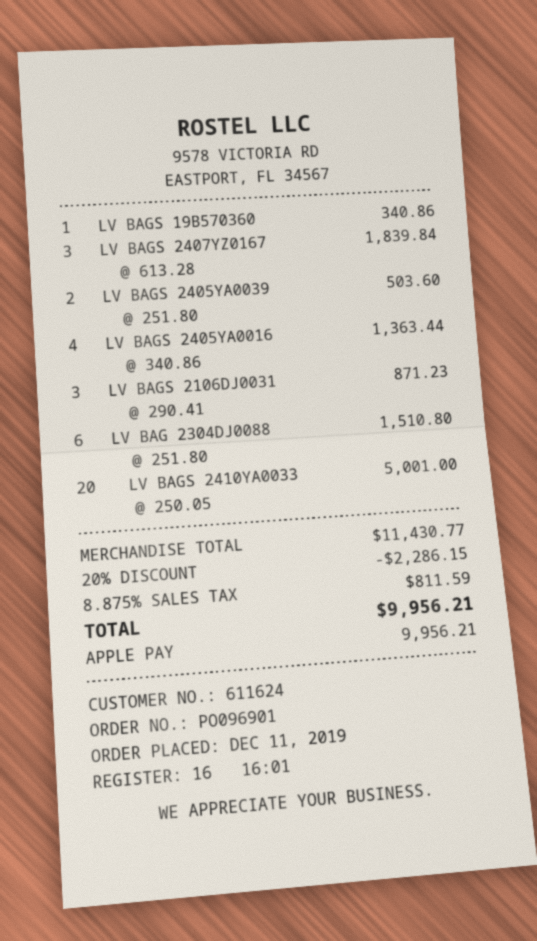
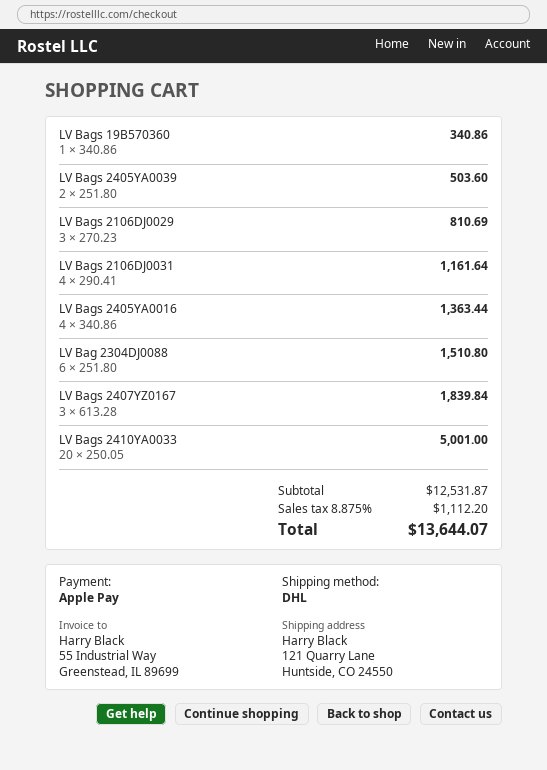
LV BAGS 2106DJ0031: 3 x 290.41 = 871.23 -> 4 x 290.41 = 1161.64
LV Bags 2106DJ0029: none -> 3 x 270.23 = 810.69
subtotal: 11430.77 -> 12531.87
discount: 20% = 2286.15 -> none
tax: 8.875% = 811.59 -> 8.875% = 1112.20
total: 9956.21 -> 13644.07

